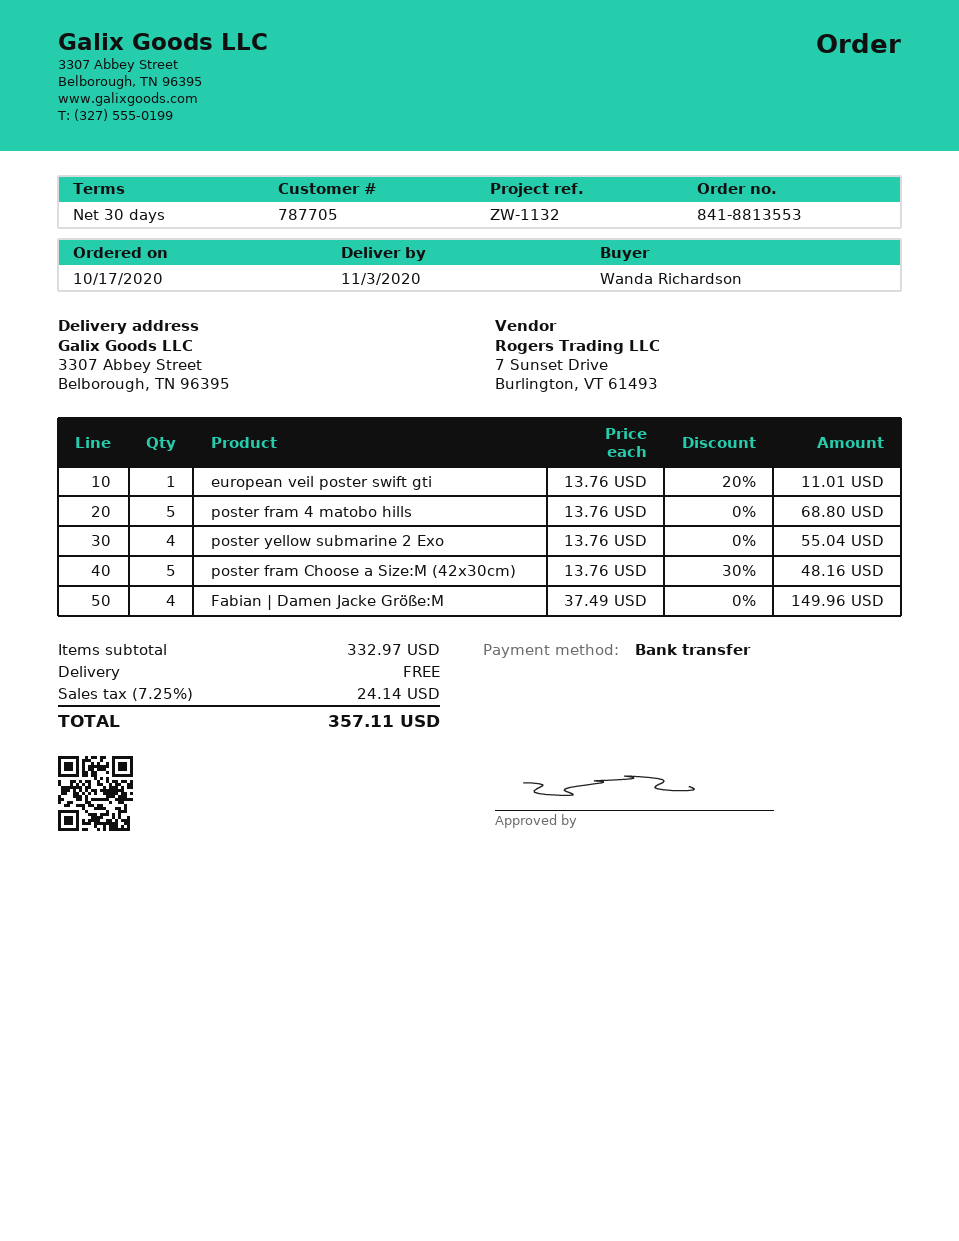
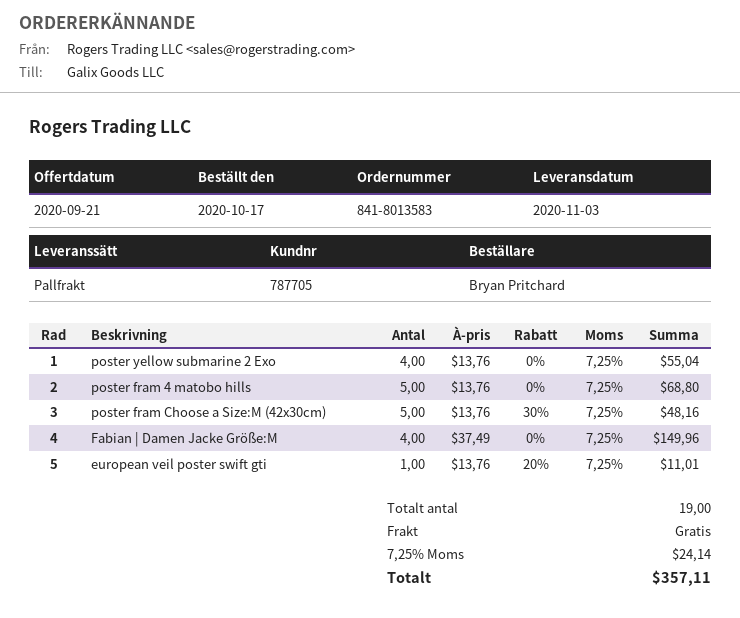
order number: 841-8813553 -> 841-8013583
ordered by: Wanda Richardson -> Bryan Pritchard

